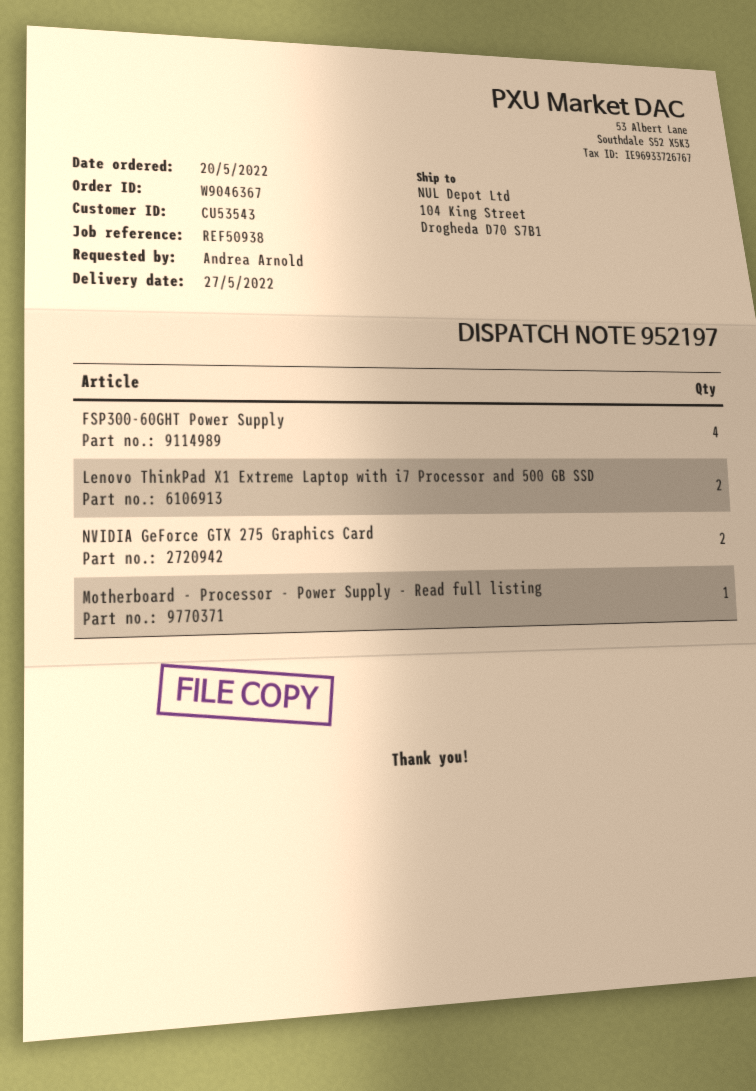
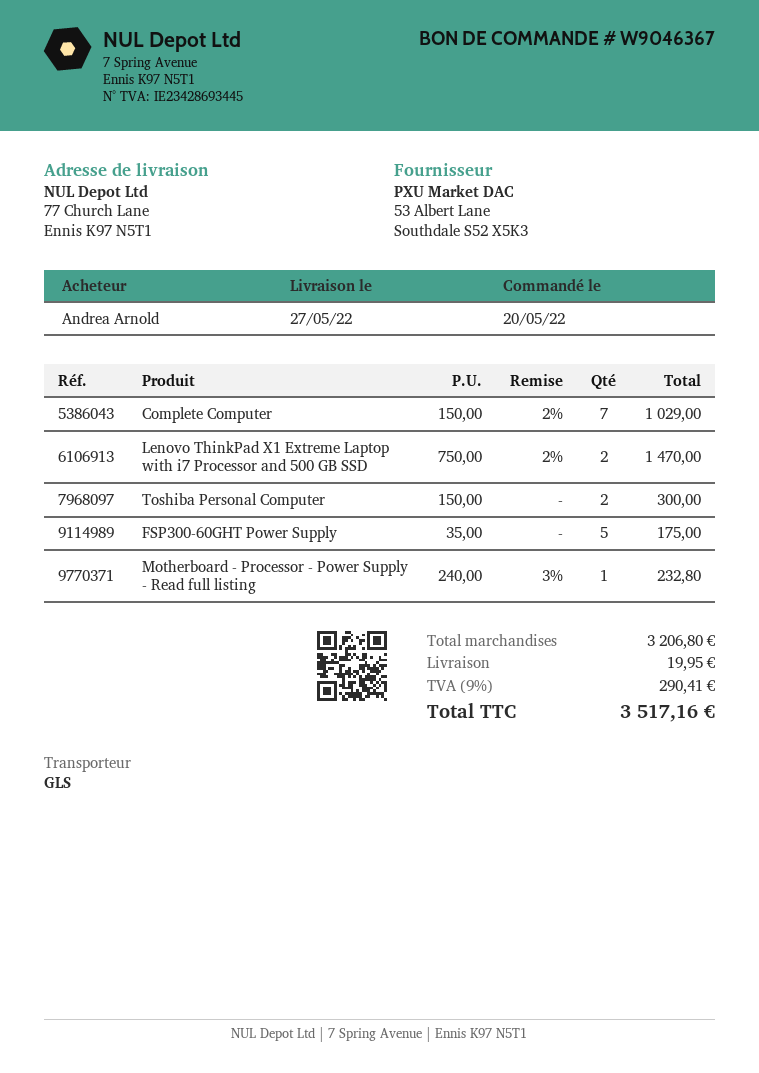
ship to: 104 King Street, Drogheda D70 S7B1 -> 77 Church Lane, Ennis K97 N5T1
FSP300-60GHT Power Supply: 4 -> 5
NVIDIA GeForce GTX 275 Graphics Card: 2 -> none
Complete Computer: none -> 7
Toshiba Personal Computer: none -> 2

